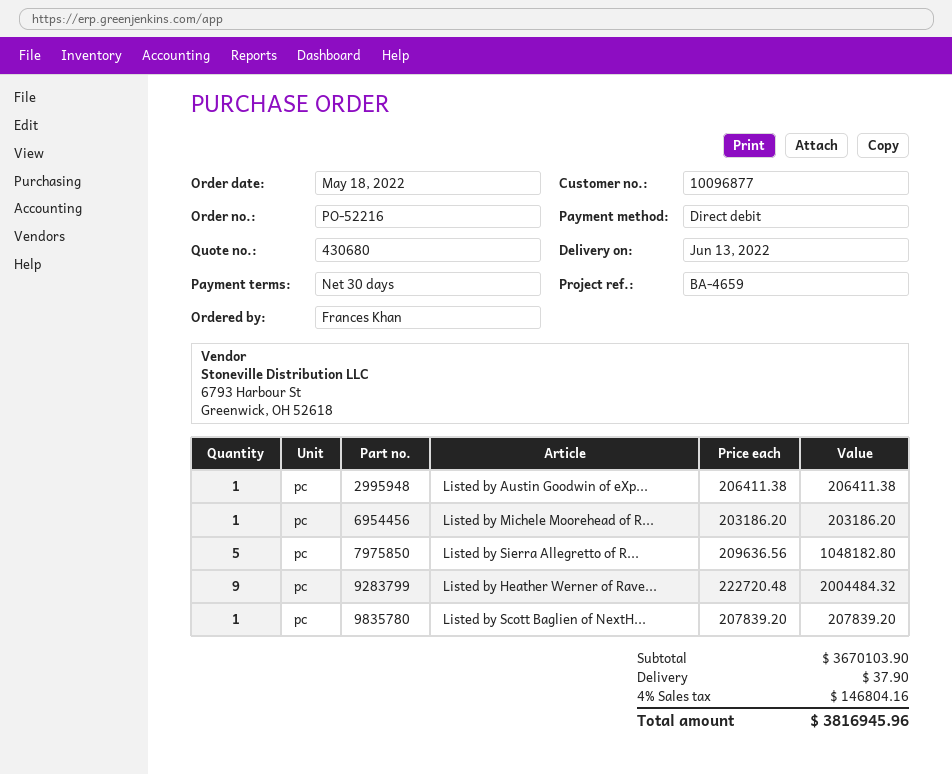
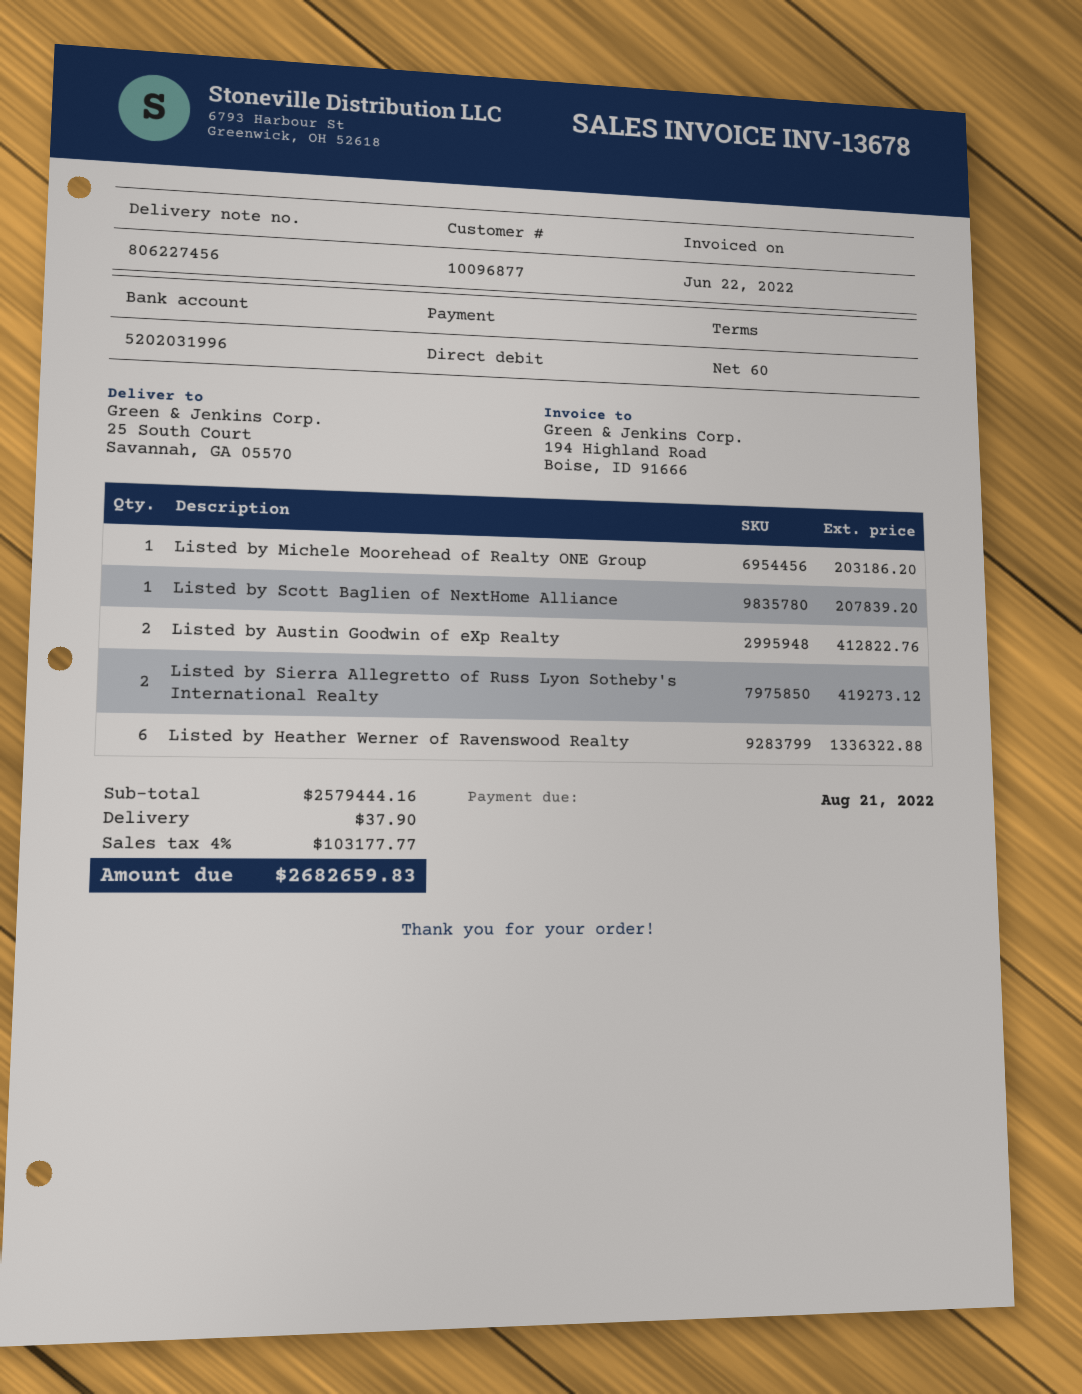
payment terms: 30 days -> 60 days
Listed by Austin Goodwin of eXp...: 1 for 206411.38 -> 2 for 412822.76
Listed by Sierra Allegretto of R...: 5 for 1048182.80 -> 2 for 419273.12
Listed by Heather Werner of Rave...: 9 for 2004484.32 -> 6 for 1336322.88
subtotal: 3670103.90 -> 2579444.16
tax: 4% = 146804.16 -> 4% = 103177.77
total: 3816945.96 -> 2682659.83

